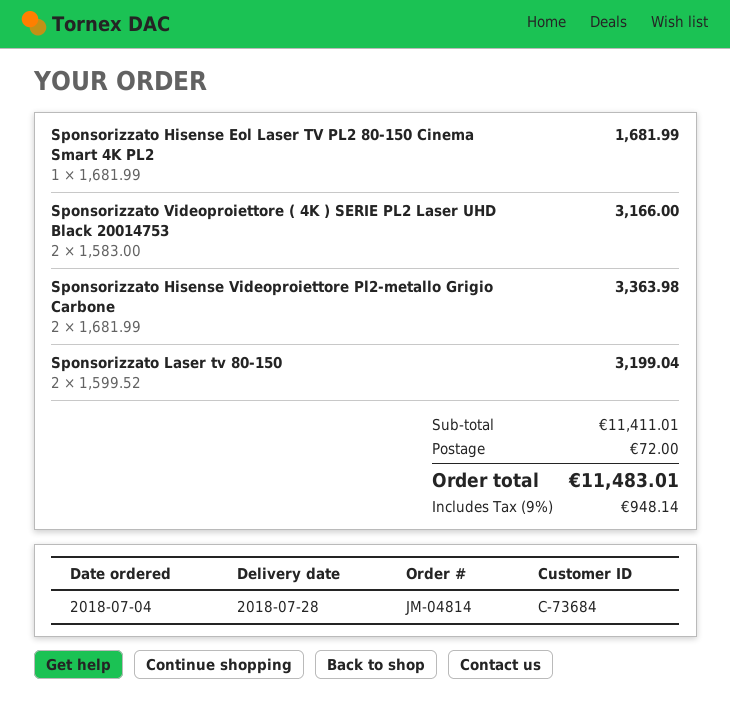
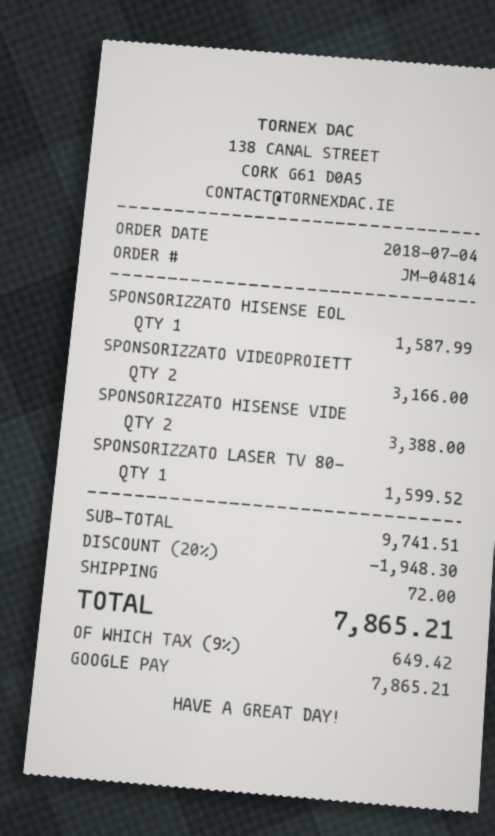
Sponsorizzato Hisense Eol Laser TV PL2 80-150 Cinema Smart 4K PL2: 1 for 1681.99 -> 1 for 1587.99
Sponsorizzato Hisense Videoproiettore Pl2-metallo Grigio Carbone: 2 for 3363.98 -> 2 for 3388.00
Sponsorizzato Laser tv 80-150: 2 for 3199.04 -> 1 for 1599.52
subtotal: 11411.01 -> 9741.51
discount: none -> 20% = 1948.30
tax: 9% = 948.14 -> 9% = 649.42
total: 11483.01 -> 7865.21

